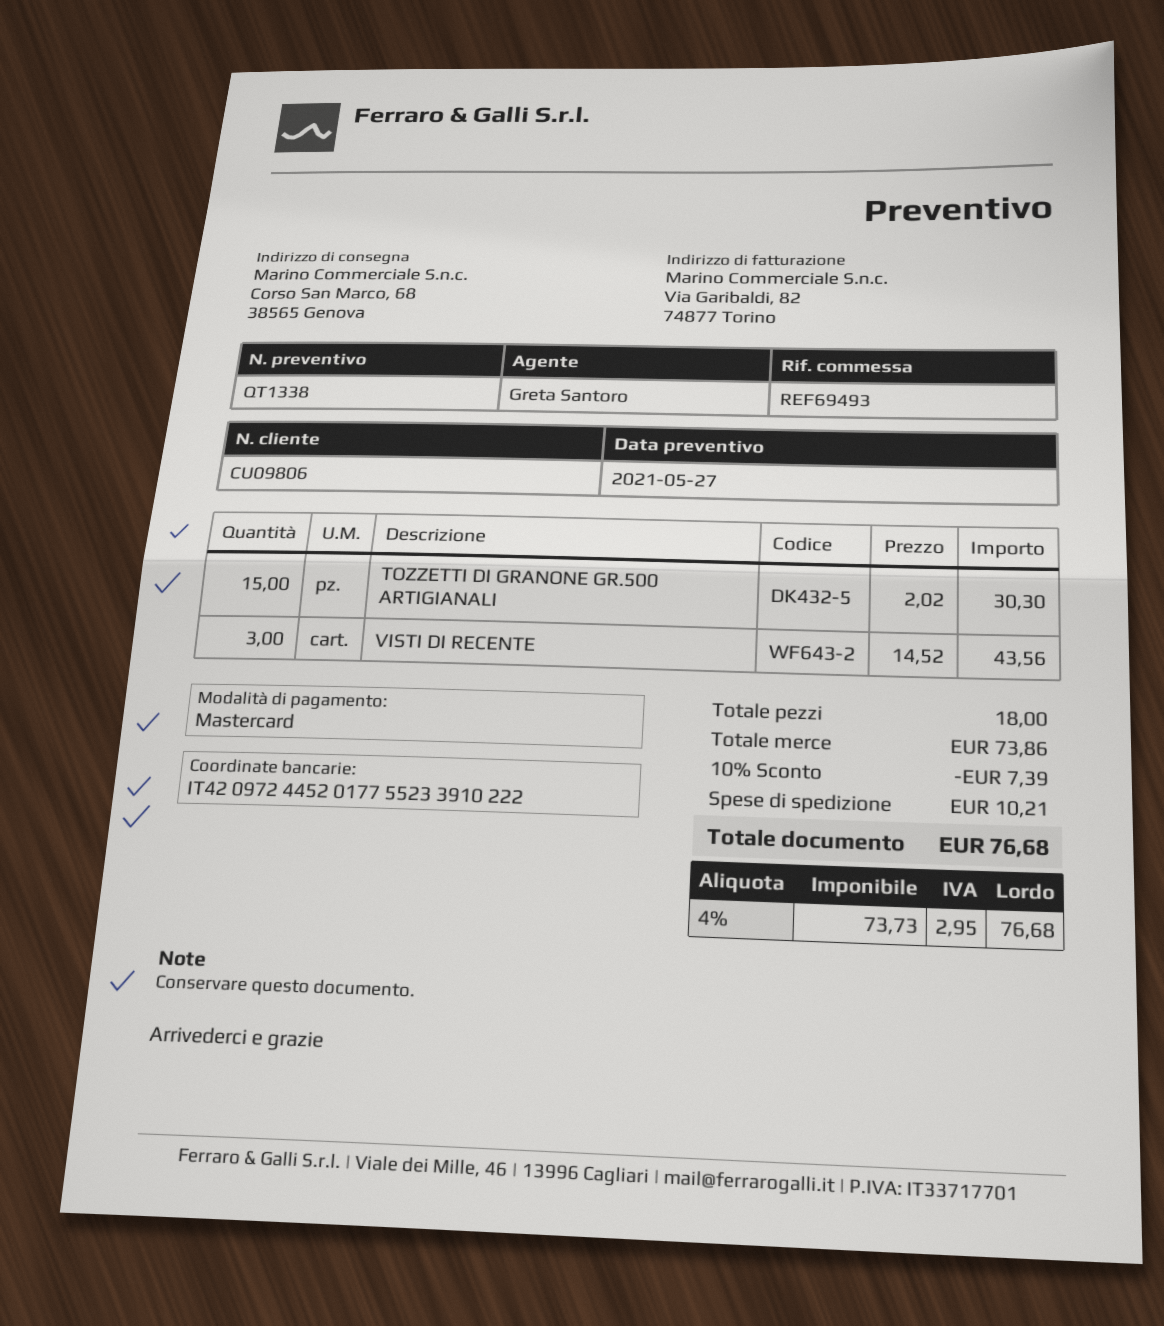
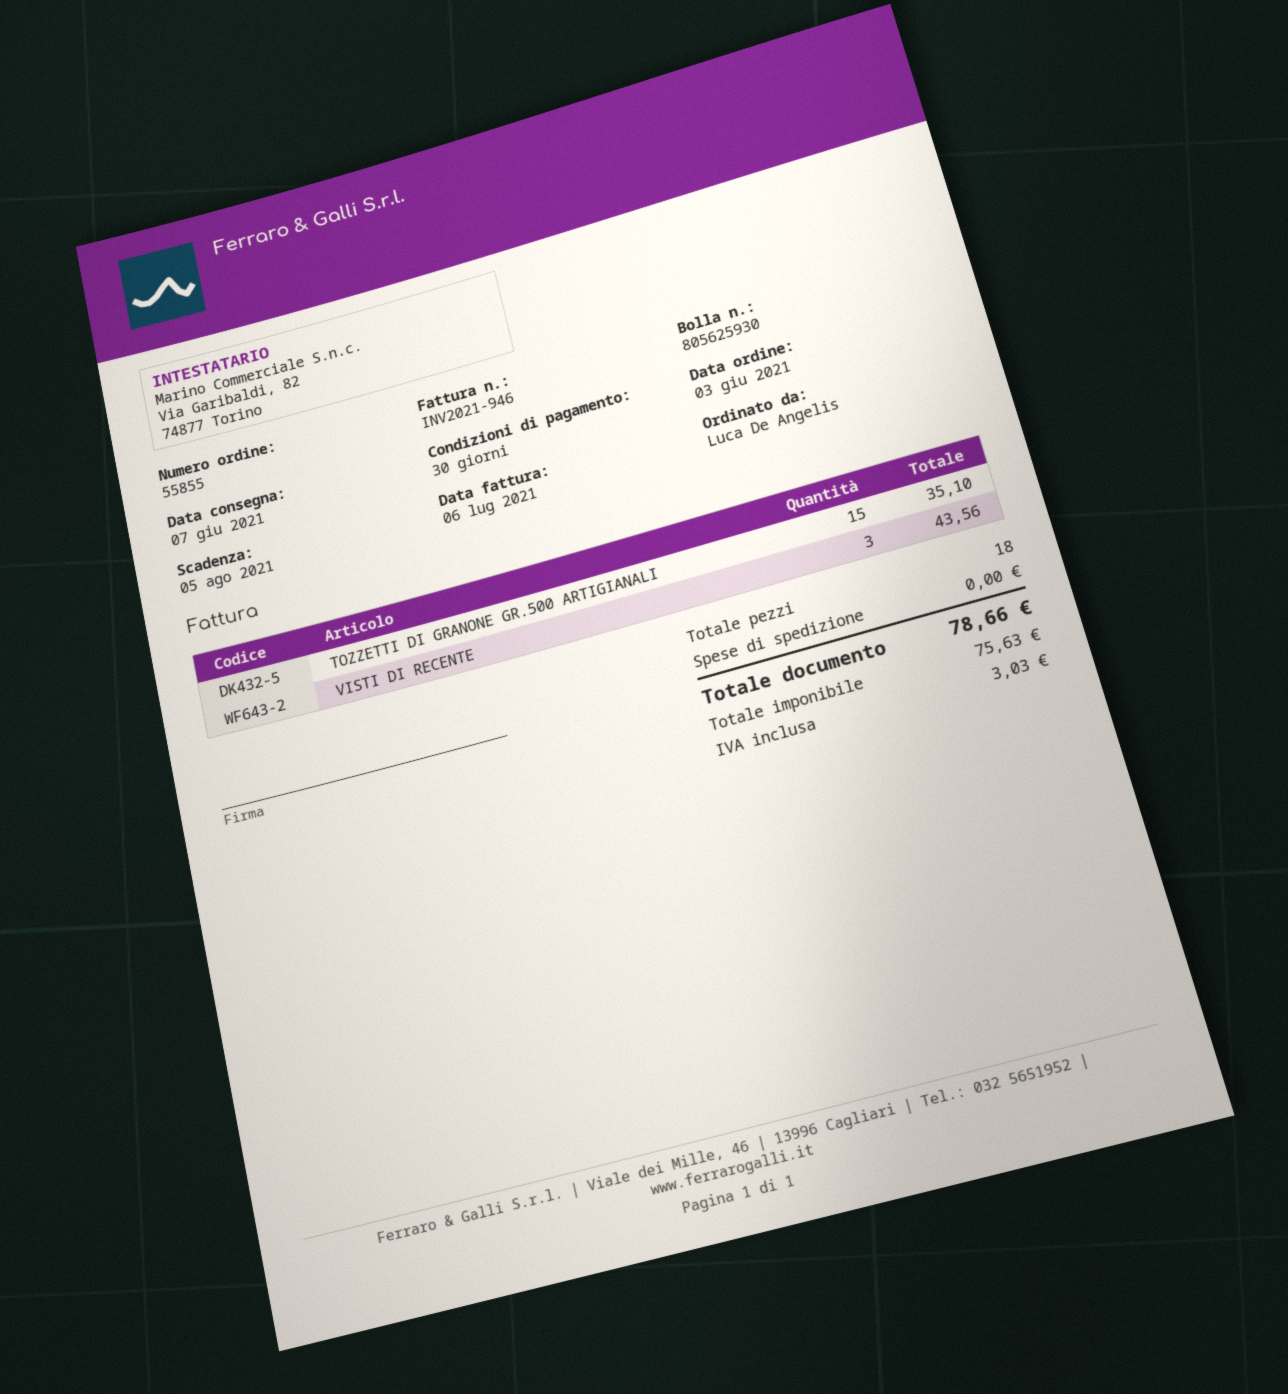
TOZZETTI DI GRANONE GR.500 ARTIGIANALI: 15 for 30.30 -> 15 for 35.10
discount: 10% = 7.39 -> none
shipping: 10.21 -> 0.00
net: 73.73 -> 75.63
tax: 2.95 -> 3.03
total: 76.68 -> 78.66

